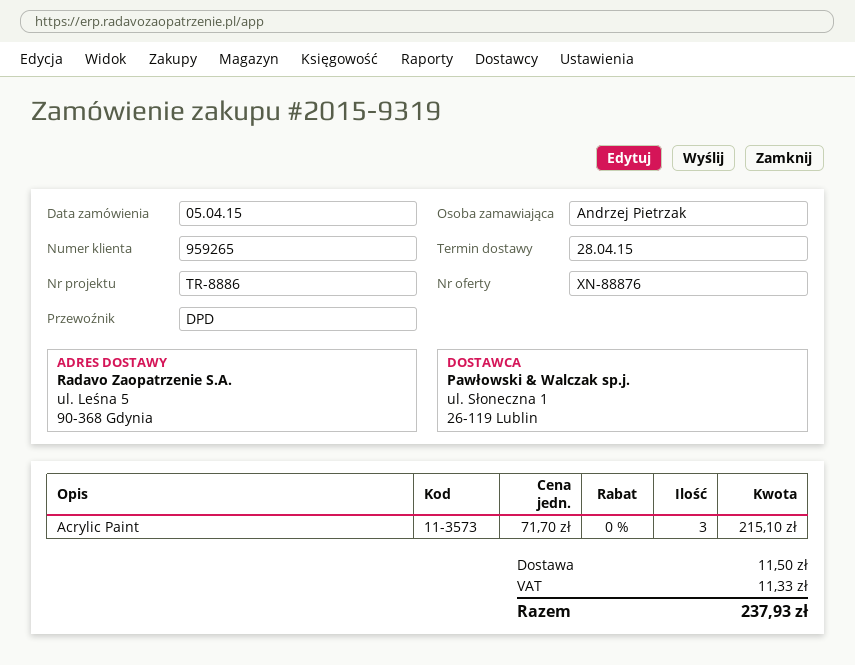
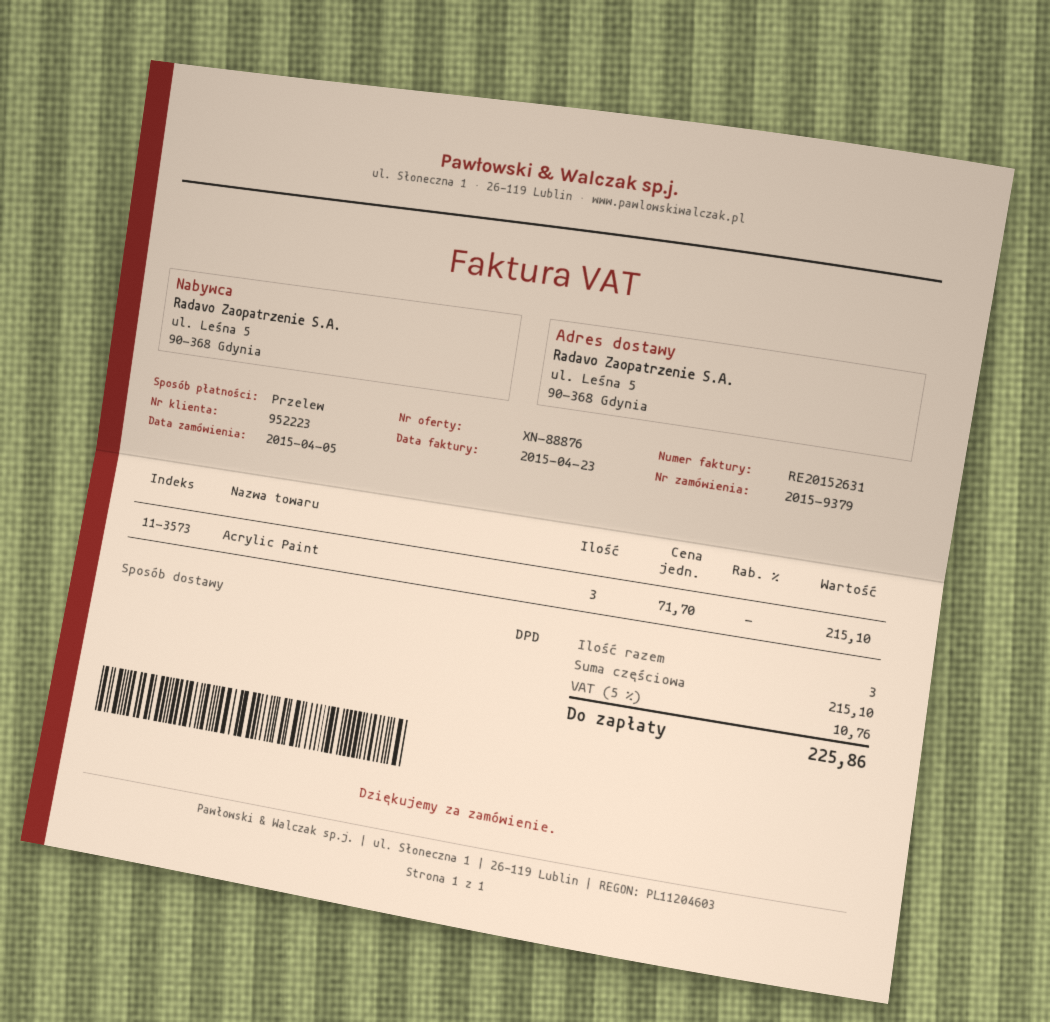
order number: 2015-9319 -> 2015-9379
customer number: 959265 -> 952223
shipping: 11.50 -> none
tax: 11.33 -> 10.76
total: 237.93 -> 225.86

